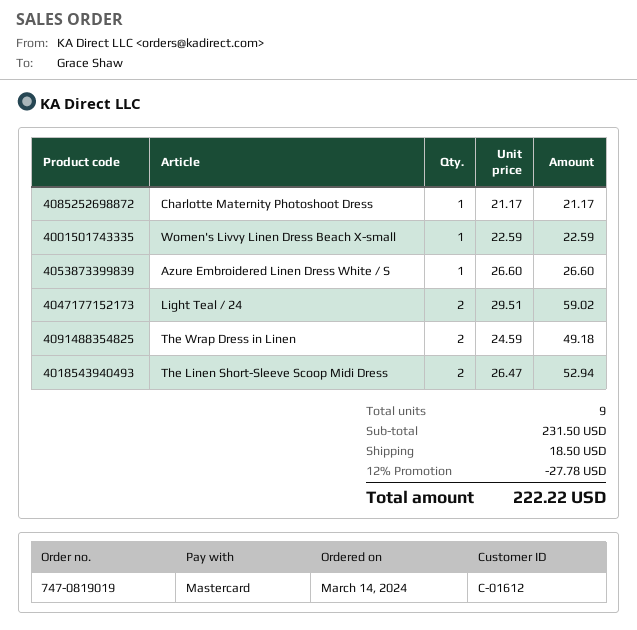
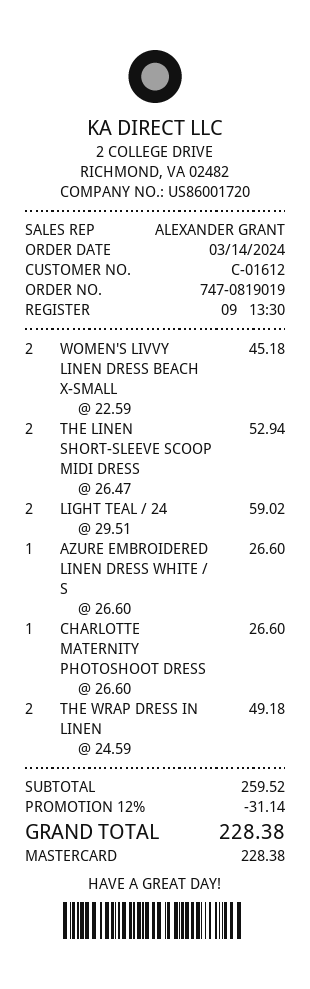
Charlotte Maternity Photoshoot Dress: 1 x 21.17 = 21.17 -> 1 x 26.60 = 26.60
Women's Livvy Linen Dress Beach X-small: 1 x 22.59 = 22.59 -> 2 x 22.59 = 45.18
subtotal: 231.50 -> 259.52
discount: 12% = 27.78 -> 12% = 31.14
shipping: 18.50 -> none
total: 222.22 -> 228.38

